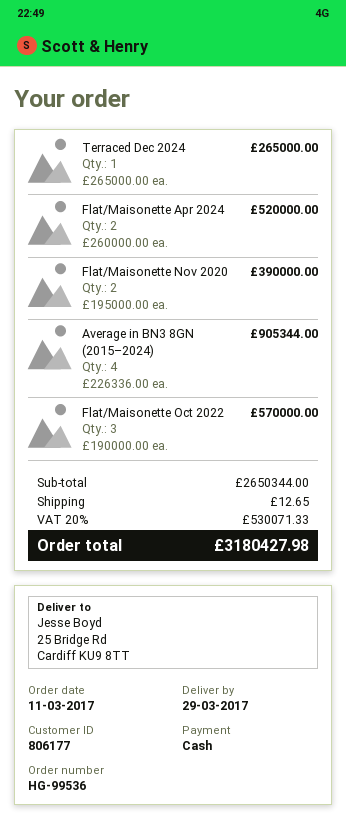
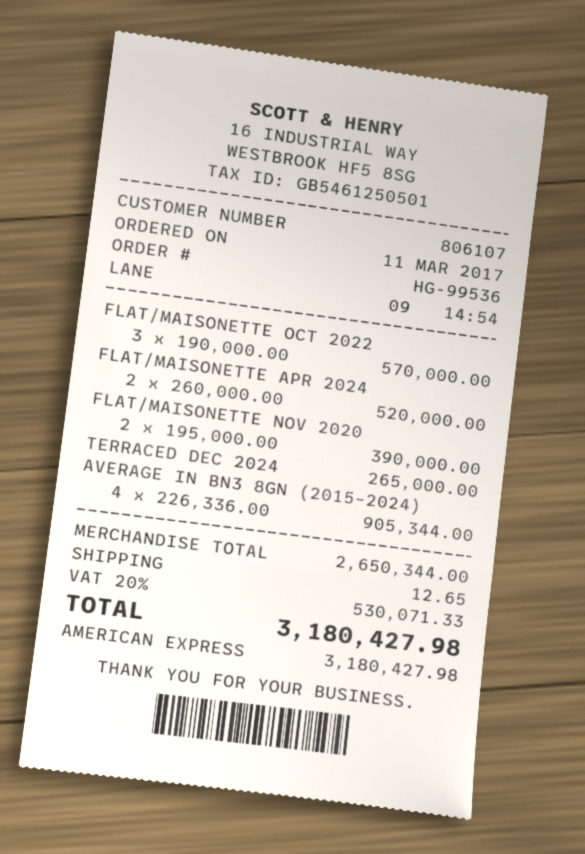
customer number: 806177 -> 806107
payment method: cash -> American Express

